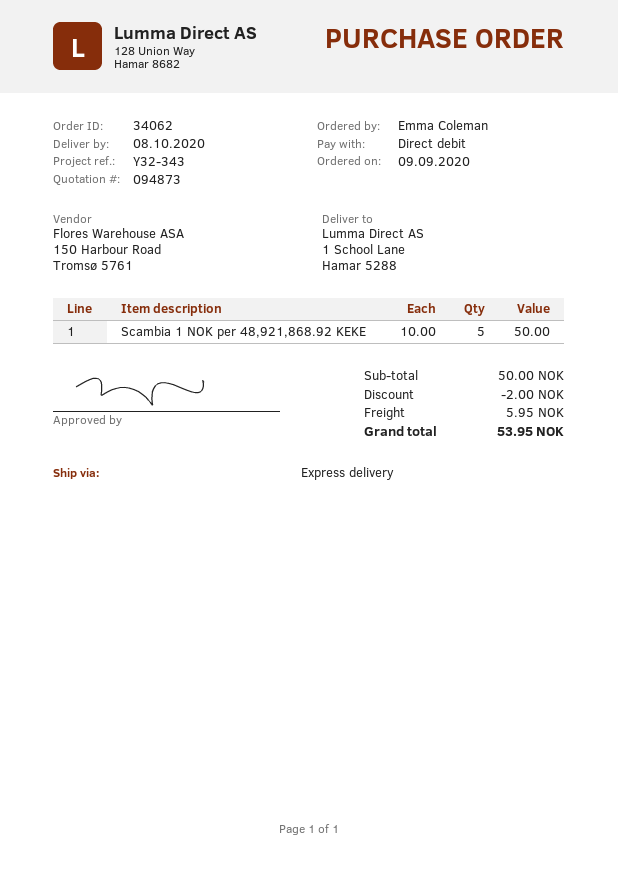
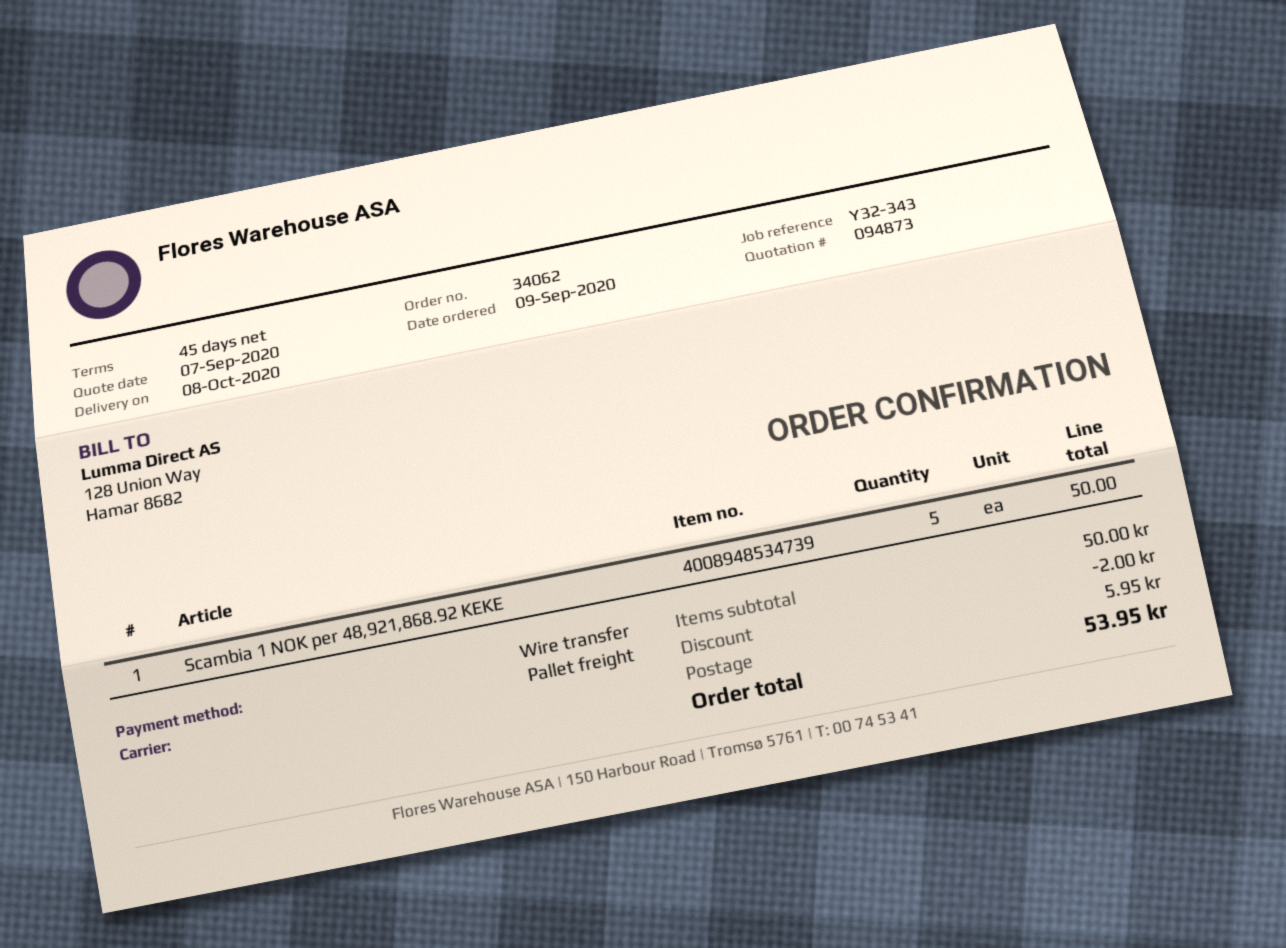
payment method: direct debit -> bank transfer
shipping method: express -> pallet freight

